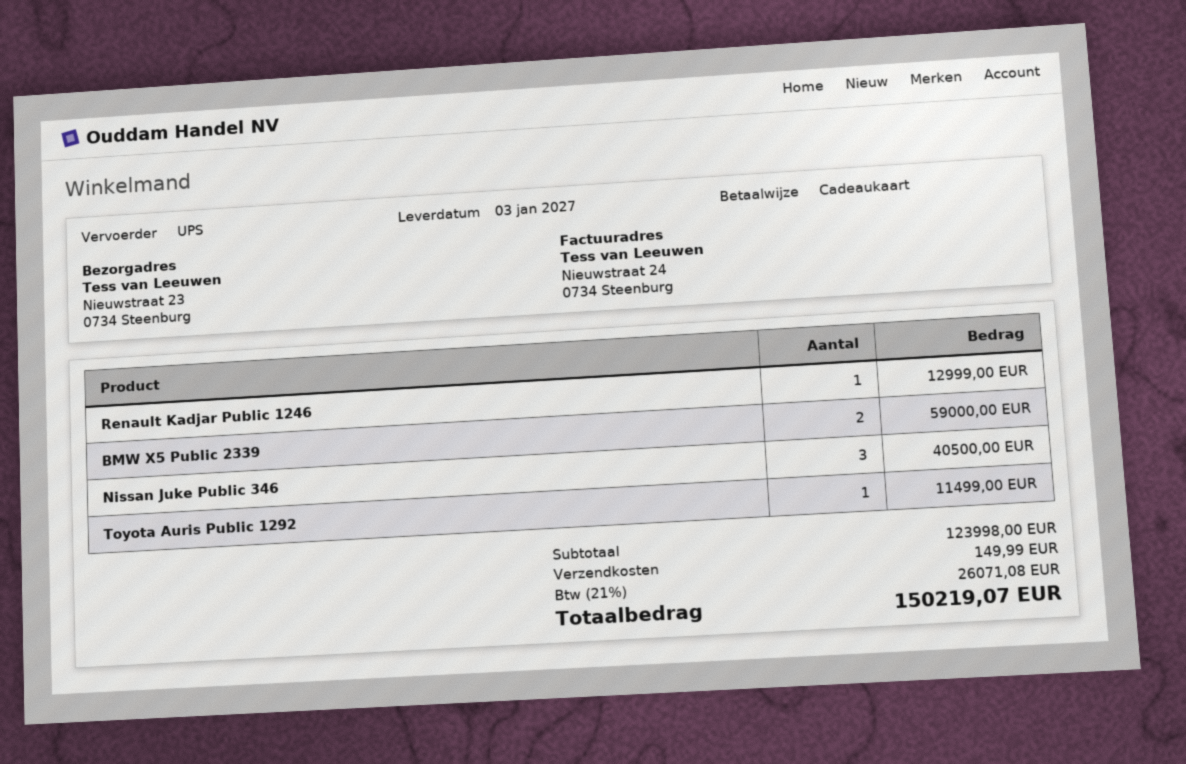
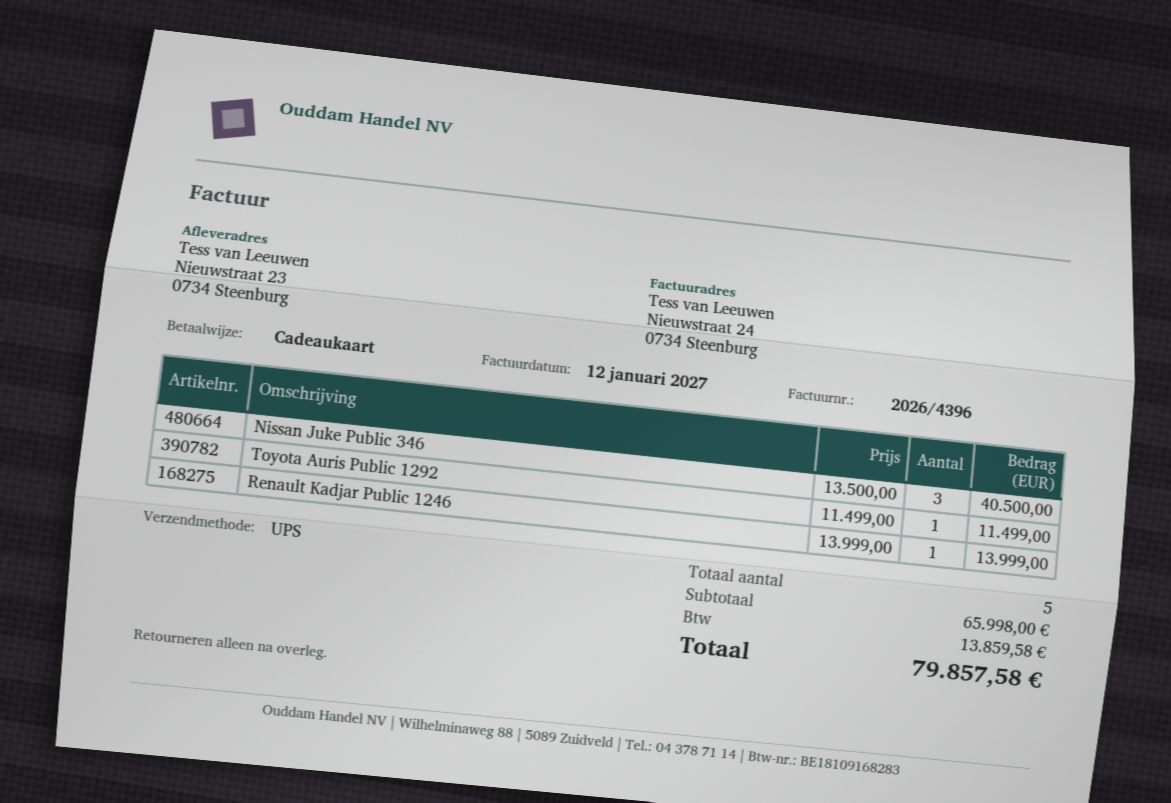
Renault Kadjar Public 1246: 1 for 12999.00 -> 1 for 13999.00
BMW X5 Public 2339: 2 for 59000.00 -> none
subtotal: 123998.00 -> 65998.00
shipping: 149.99 -> none
tax: 26071.08 -> 13859.58
total: 150219.07 -> 79857.58

